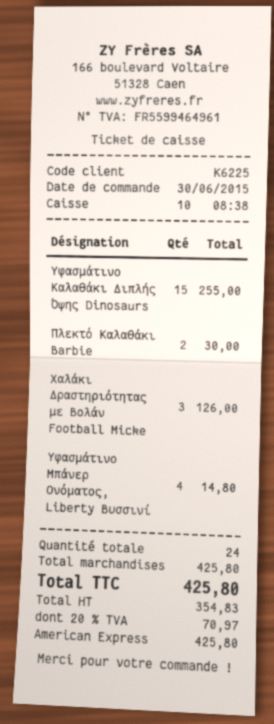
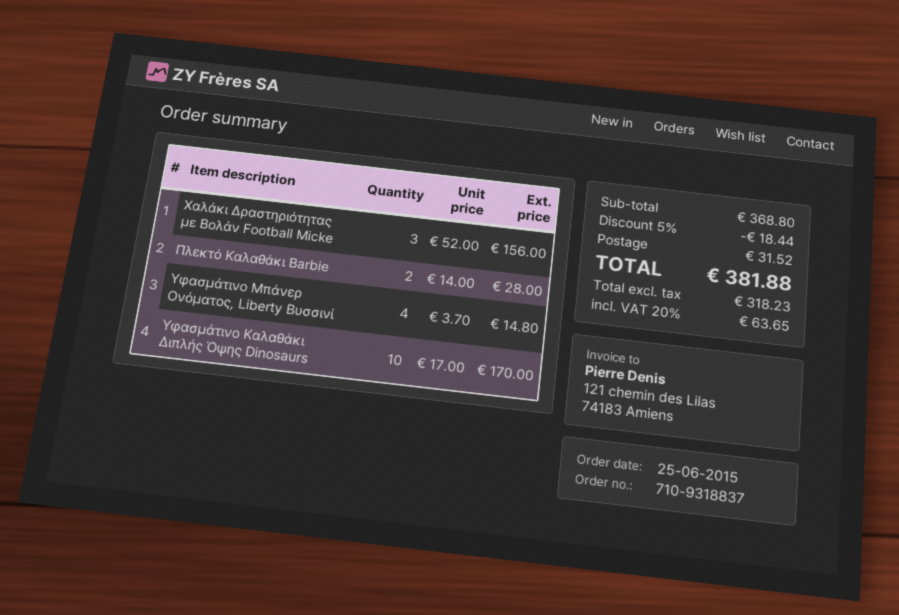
order date: 2015-06-30 -> 2015-06-25
Υφασμάτινο Καλαθάκι Διπλής Όψης Dinosaurs: 15 for 255.00 -> 10 for 170.00
Πλεκτό Καλαθάκι Barbie: 2 for 30.00 -> 2 for 28.00
Χαλάκι Δραστηριότητας με Βολάν Football Micke: 3 for 126.00 -> 3 for 156.00
subtotal: 425.80 -> 368.80
discount: none -> 5% = 18.44
shipping: none -> 31.52
net: 354.83 -> 318.23
tax: 20% = 70.97 -> 20% = 63.65
total: 425.80 -> 381.88

